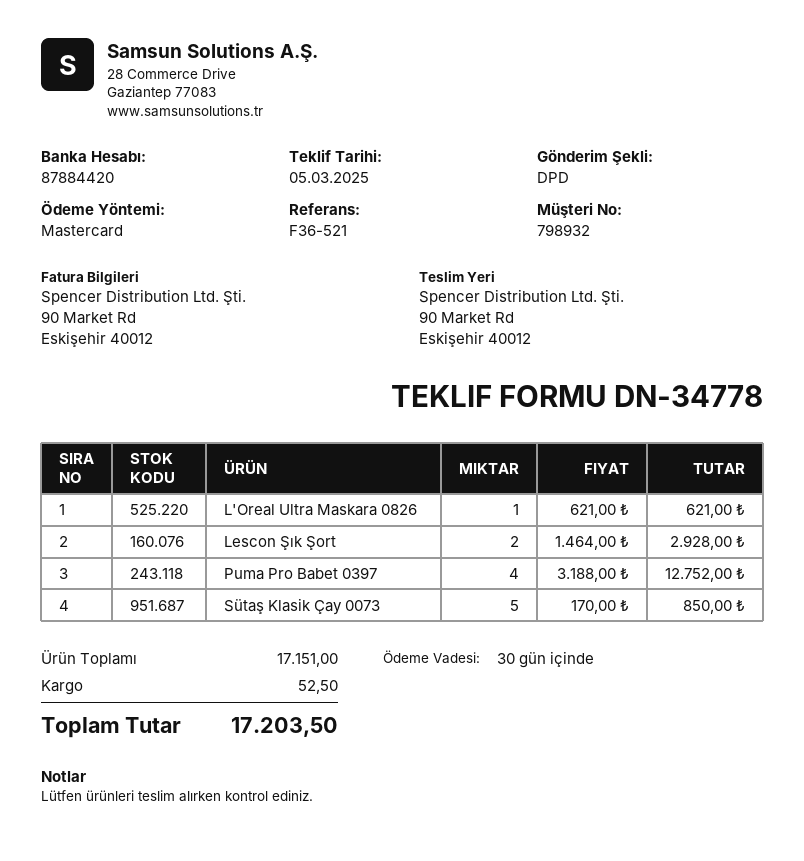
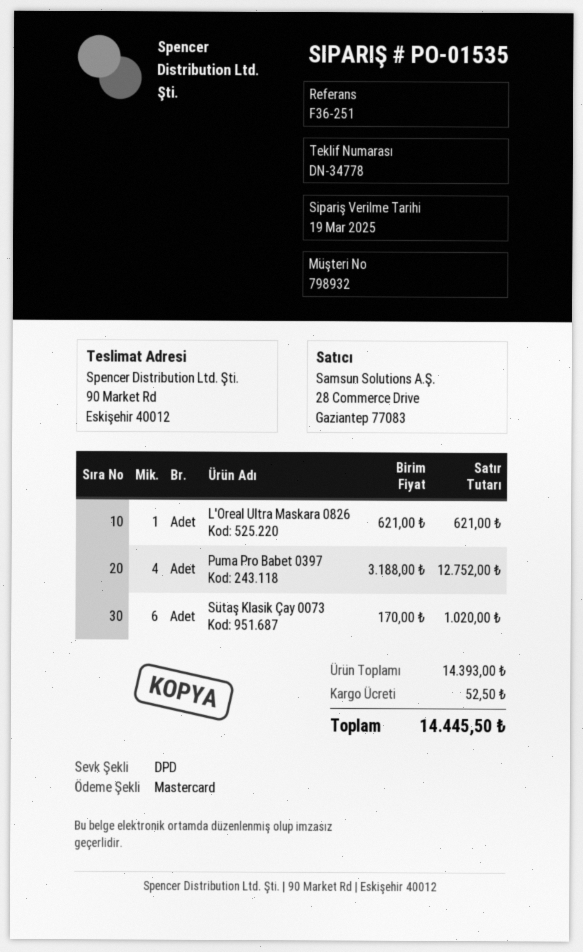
reference: F36-521 -> F36-251
Lescon Şık Şort: 2 x 1464.00 = 2928.00 -> none
Sütaş Klasik Çay 0073: 5 x 170.00 = 850.00 -> 6 x 170.00 = 1020.00
subtotal: 17151.00 -> 14393.00
total: 17203.50 -> 14445.50

